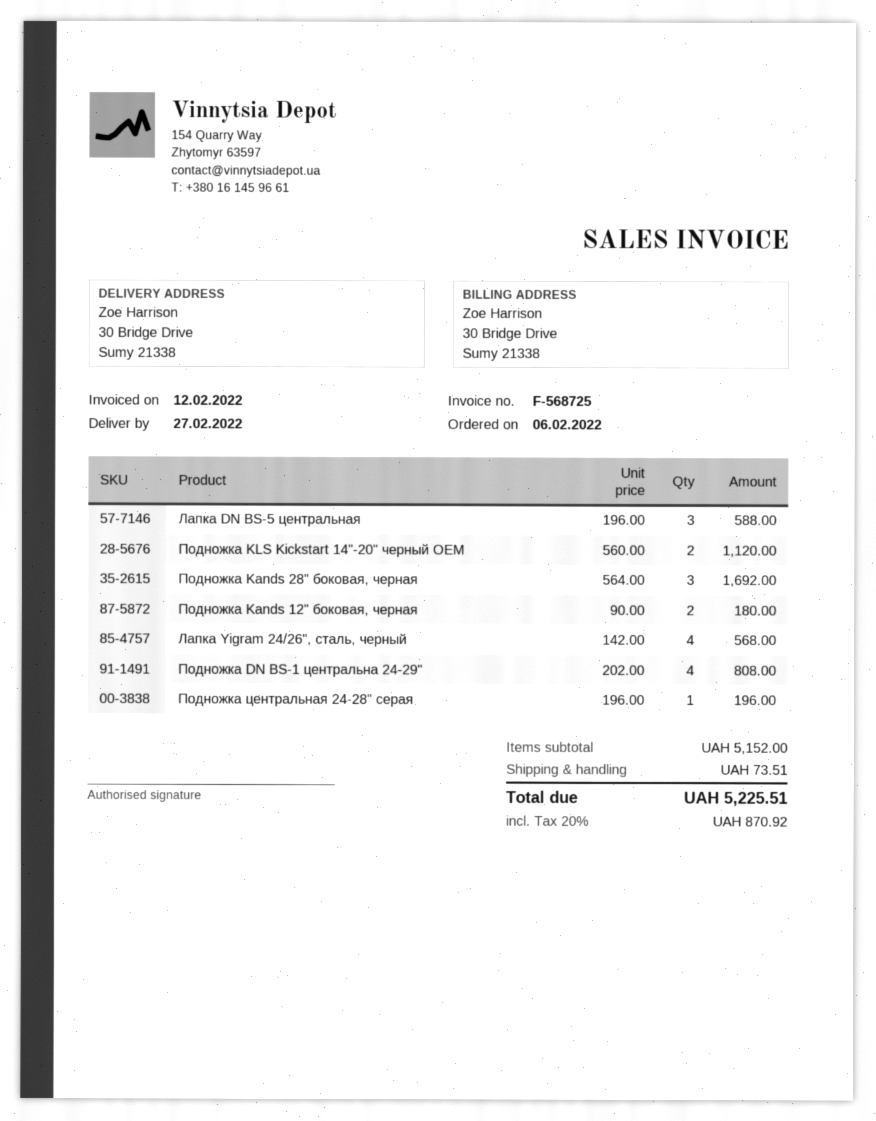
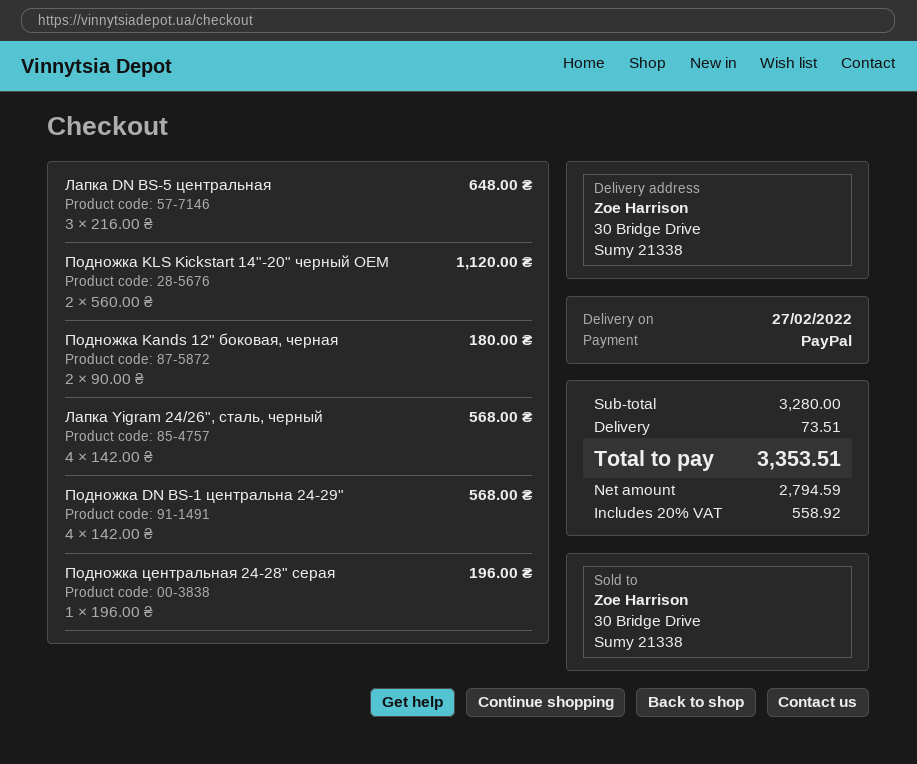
Лапка DN BS-5 центральная: 3 x 196.00 = 588.00 -> 3 x 216.00 = 648.00
Подножка Kands 28" боковая, черная: 3 x 564.00 = 1692.00 -> none
Подножка DN BS-1 центральна 24-29": 4 x 202.00 = 808.00 -> 4 x 142.00 = 568.00
subtotal: 5152.00 -> 3280.00
tax: 20% = 870.92 -> 20% = 558.92
total: 5225.51 -> 3353.51

